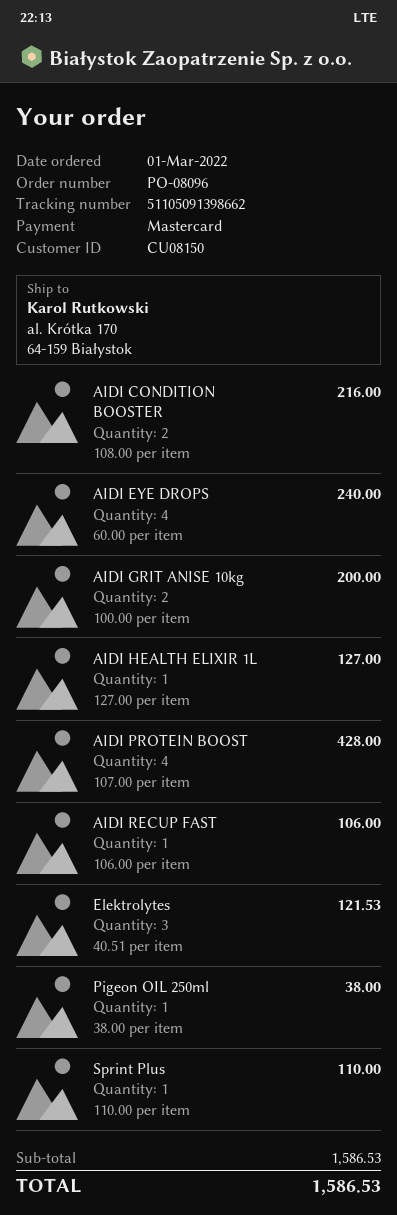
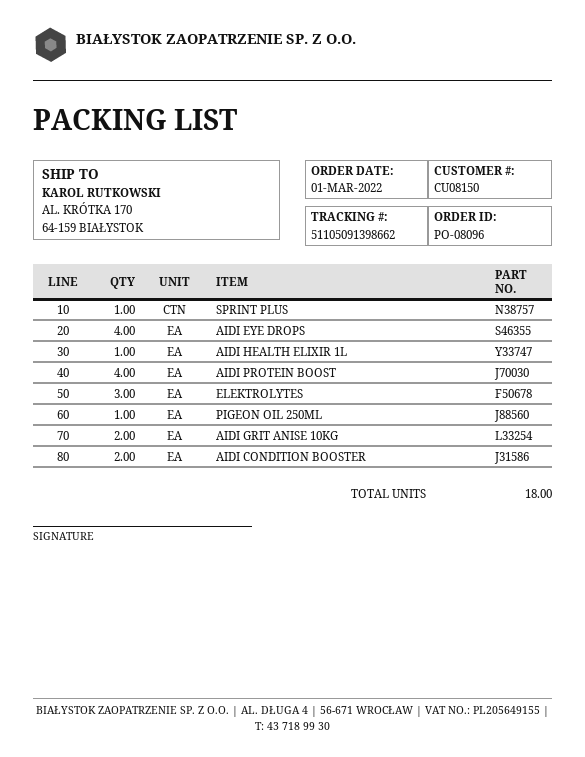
AIDI RECUP FAST: 1 -> none

